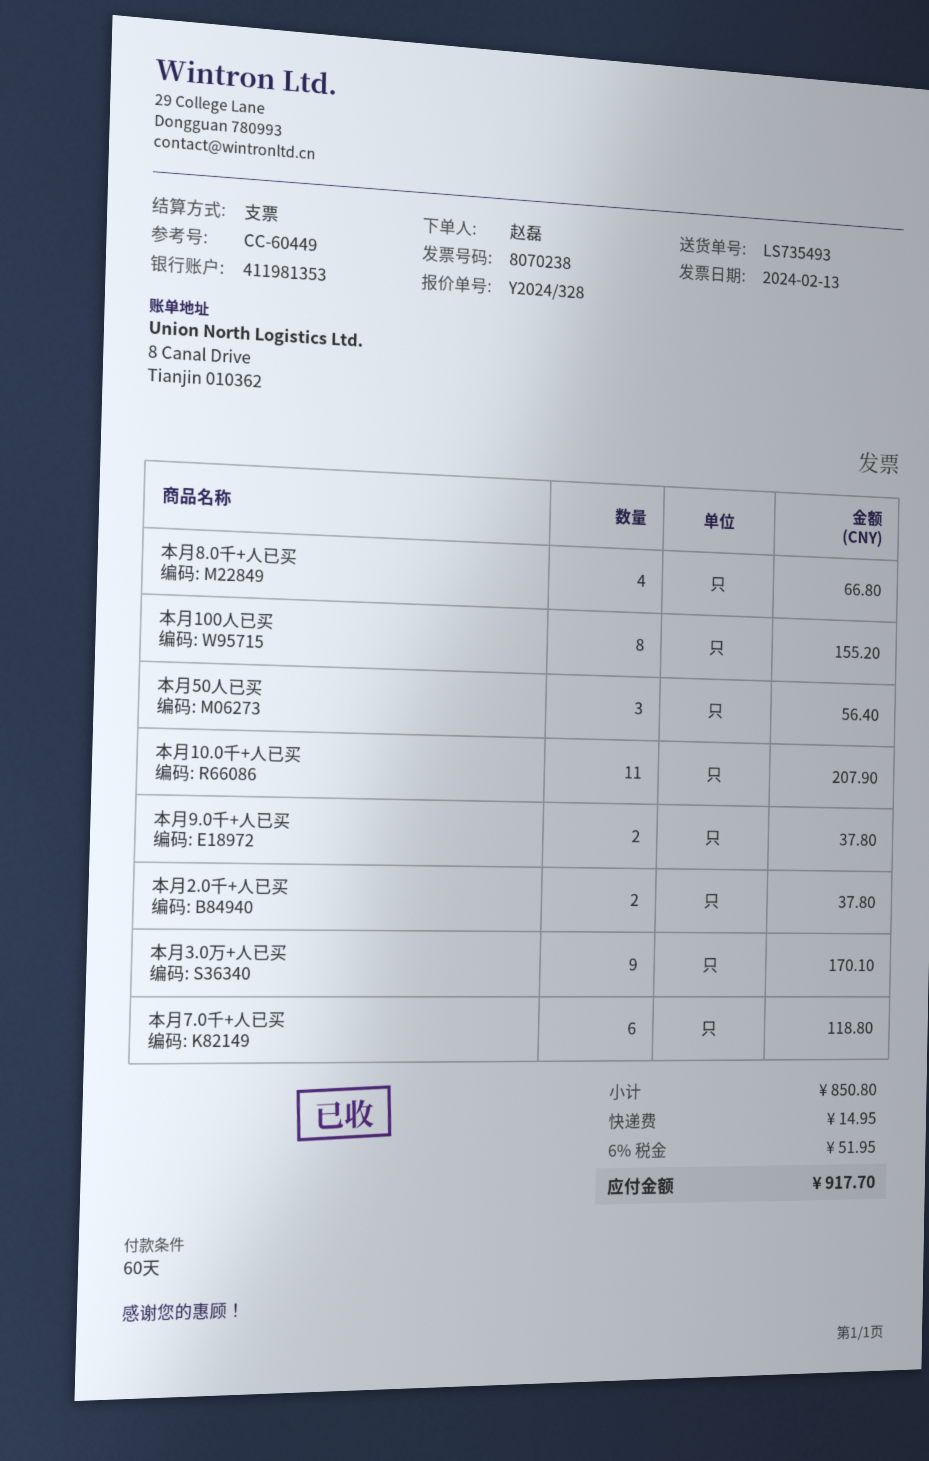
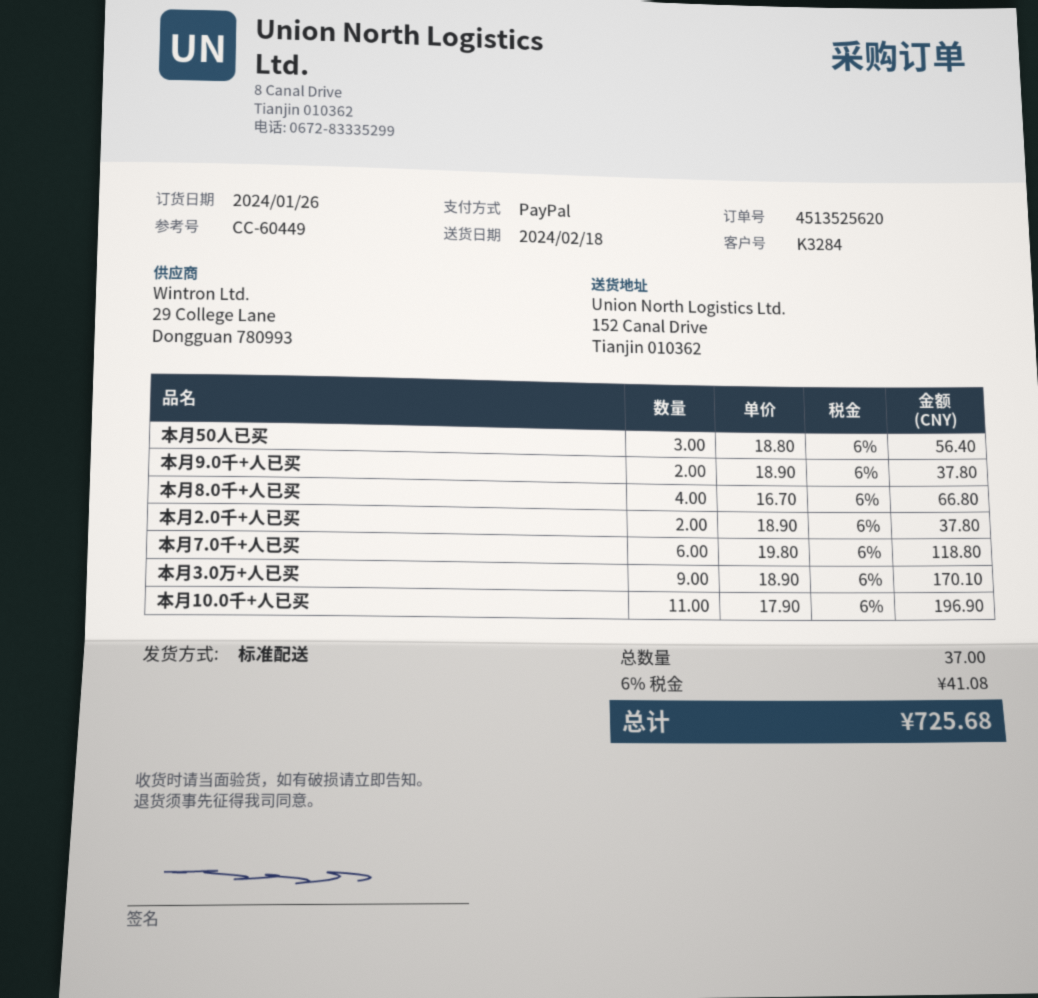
payment method: cheque -> PayPal
本月100人已买: 8 for 155.20 -> none
本月10.0千+人已买: 11 for 207.90 -> 11 for 196.90
shipping: 14.95 -> none
tax: 6% = 51.95 -> 6% = 41.08
total: 917.70 -> 725.68

